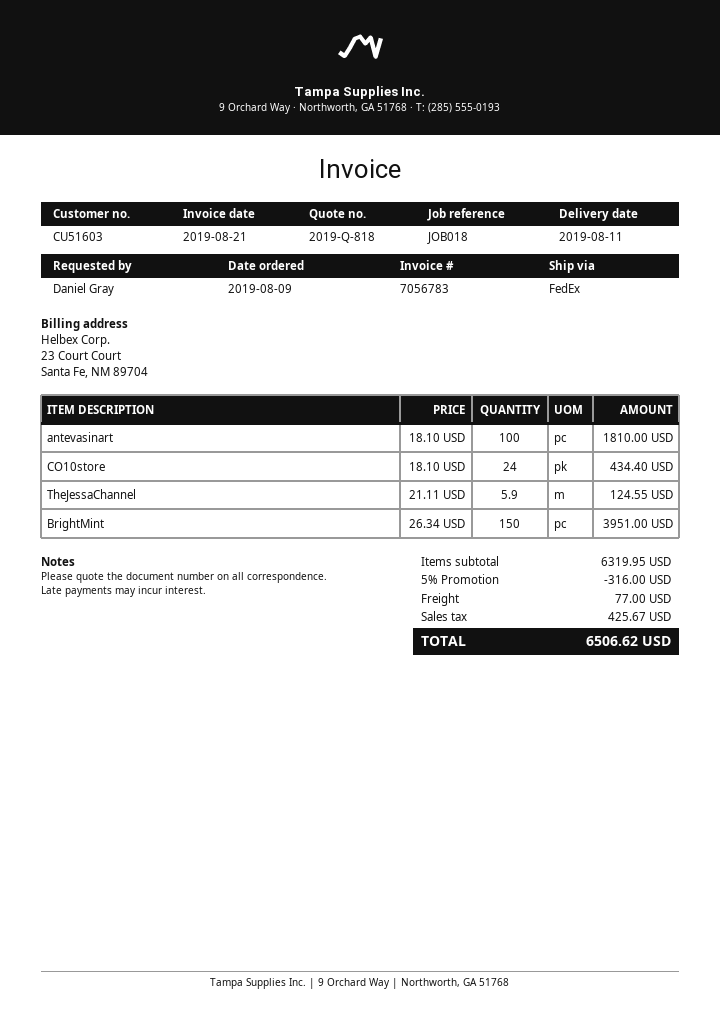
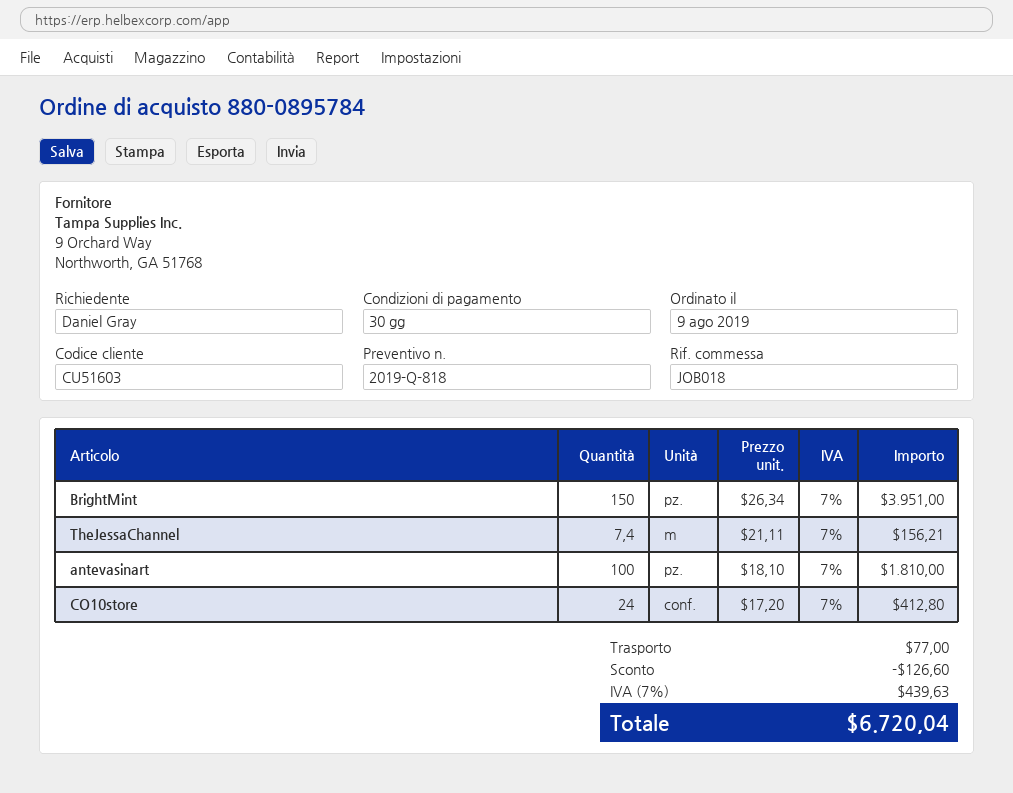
CO10store: 24 x 18.10 = 434.40 -> 24 x 17.20 = 412.80
TheJessaChannel: 5.9 x 21.11 = 124.55 -> 7.4 x 21.11 = 156.21
discount: 316.00 -> 126.60
tax: 425.67 -> 439.63
total: 6506.62 -> 6720.04

